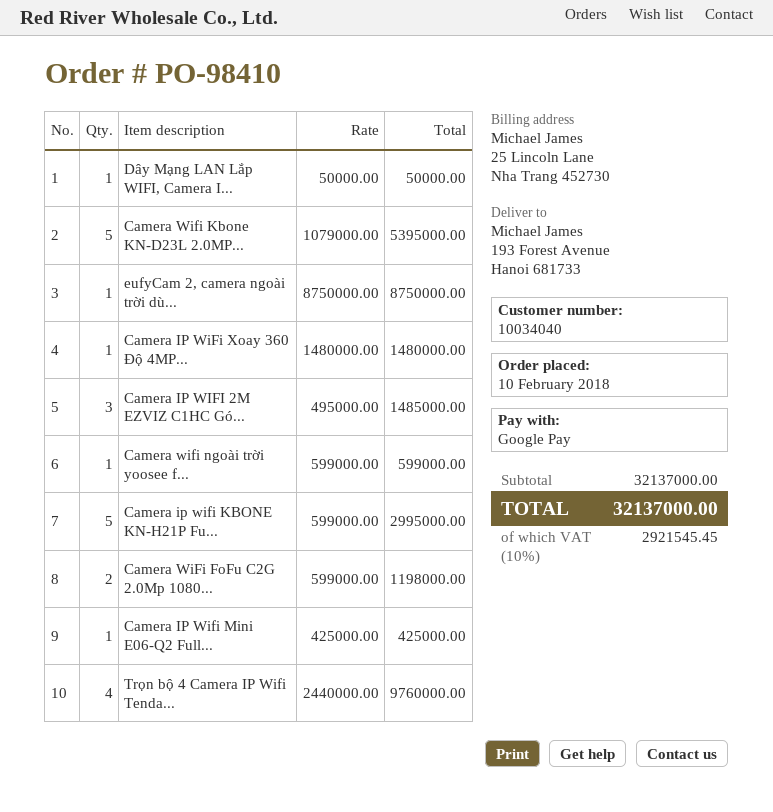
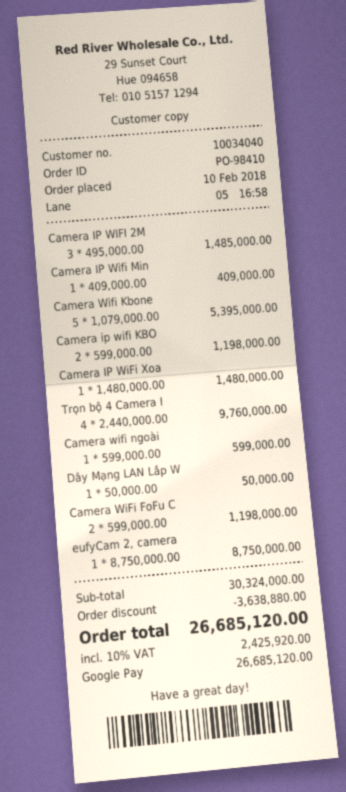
Camera ip wifi KBONE KN-H21P Fu...: 5 x 599000.00 = 2995000.00 -> 2 x 599000.00 = 1198000.00
Camera IP Wifi Mini E06-Q2 Full...: 1 x 425000.00 = 425000.00 -> 1 x 409000.00 = 409000.00
subtotal: 32137000.00 -> 30324000.00
discount: none -> 3638880.00
tax: 10% = 2921545.45 -> 10% = 2425920.00
total: 32137000.00 -> 26685120.00

